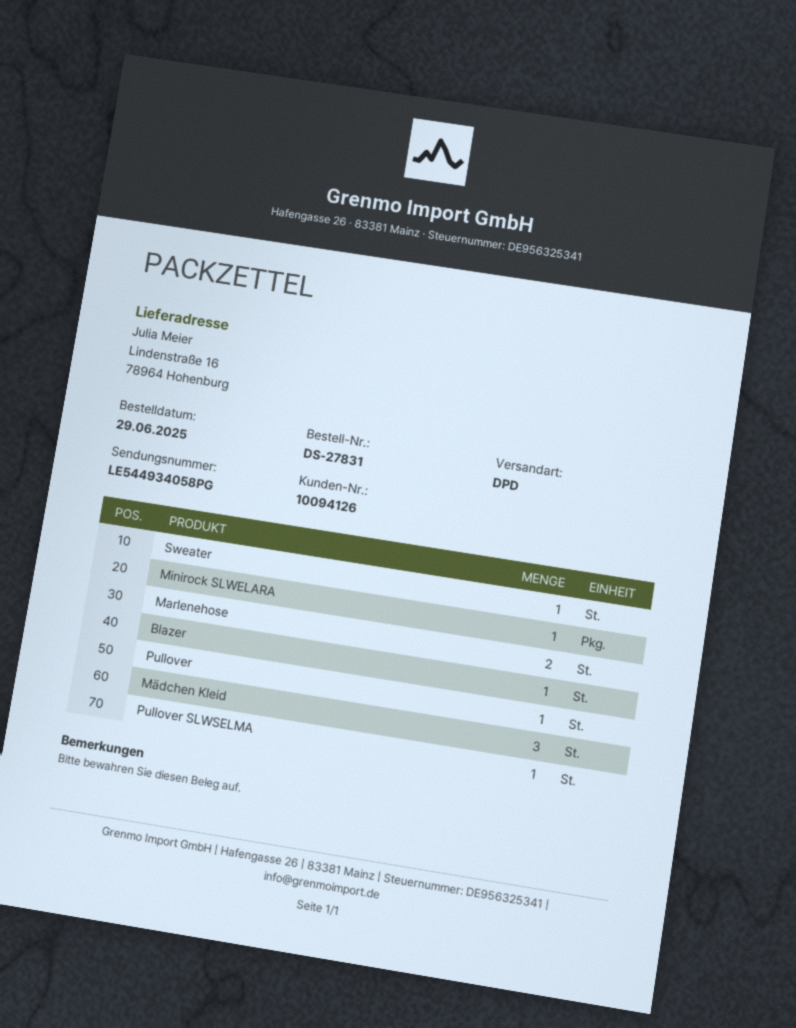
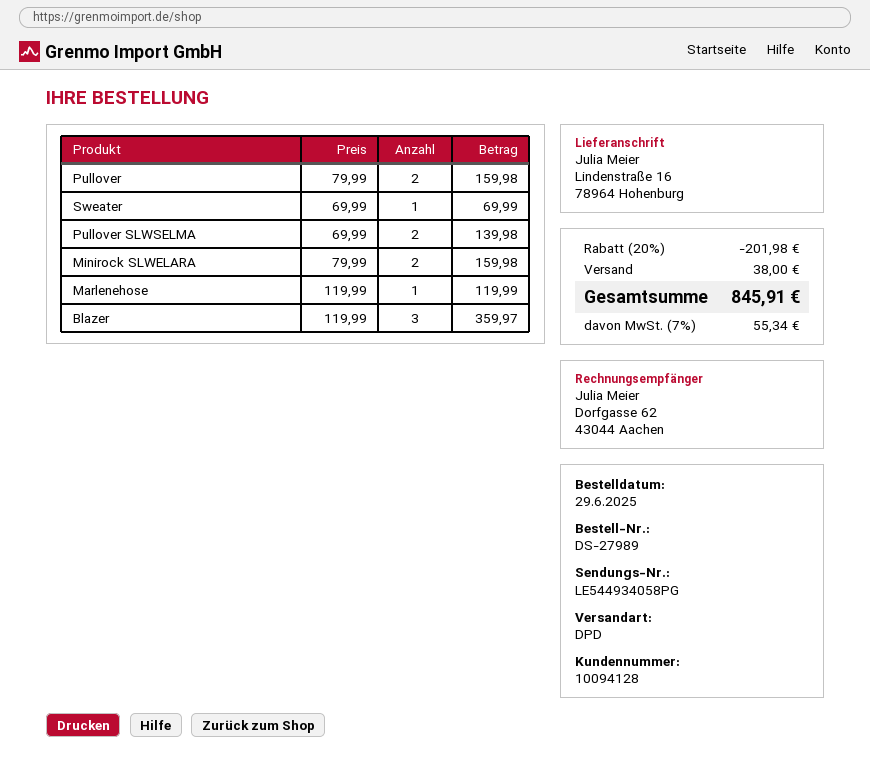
order number: DS-27831 -> DS-27989
customer number: 10094126 -> 10094128
Minirock SLWELARA: 1 -> 2
Marlenehose: 2 -> 1
Blazer: 1 -> 3
Pullover: 1 -> 2
Mädchen Kleid: 3 -> none
Pullover SLWSELMA: 1 -> 2

